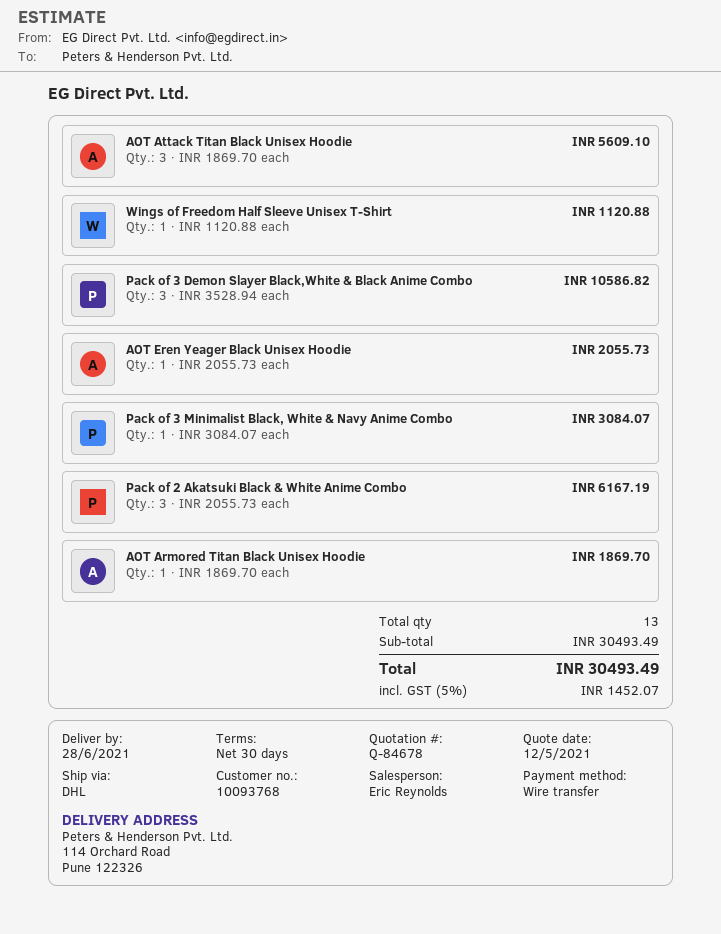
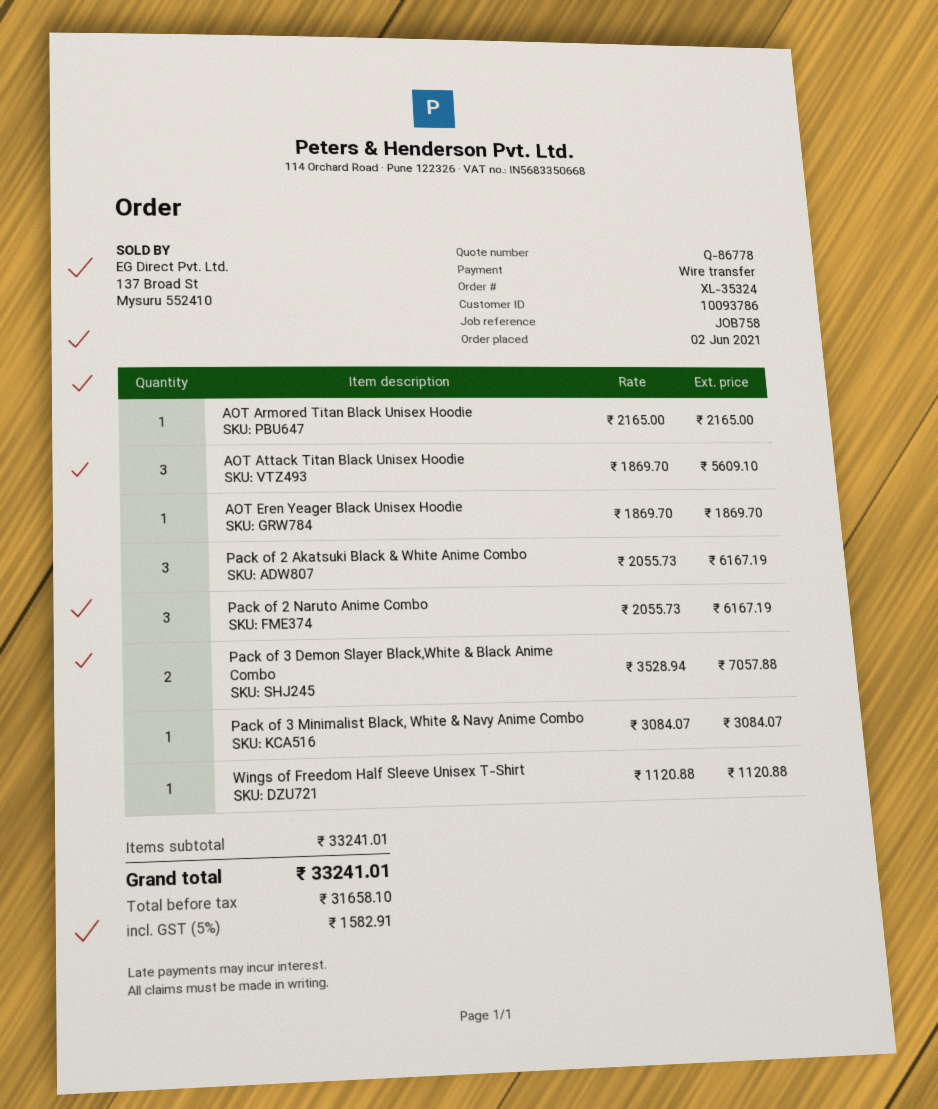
quote number: Q-84678 -> Q-86778
customer number: 10093768 -> 10093786
Pack of 3 Demon Slayer Black,White & Black Anime Combo: 3 x 3528.94 = 10586.82 -> 2 x 3528.94 = 7057.88
AOT Eren Yeager Black Unisex Hoodie: 1 x 2055.73 = 2055.73 -> 1 x 1869.70 = 1869.70
AOT Armored Titan Black Unisex Hoodie: 1 x 1869.70 = 1869.70 -> 1 x 2165.00 = 2165.00
Pack of 2 Naruto Anime Combo: none -> 3 x 2055.73 = 6167.19
subtotal: 30493.49 -> 33241.01
tax: 5% = 1452.07 -> 5% = 1582.91
total: 30493.49 -> 33241.01

